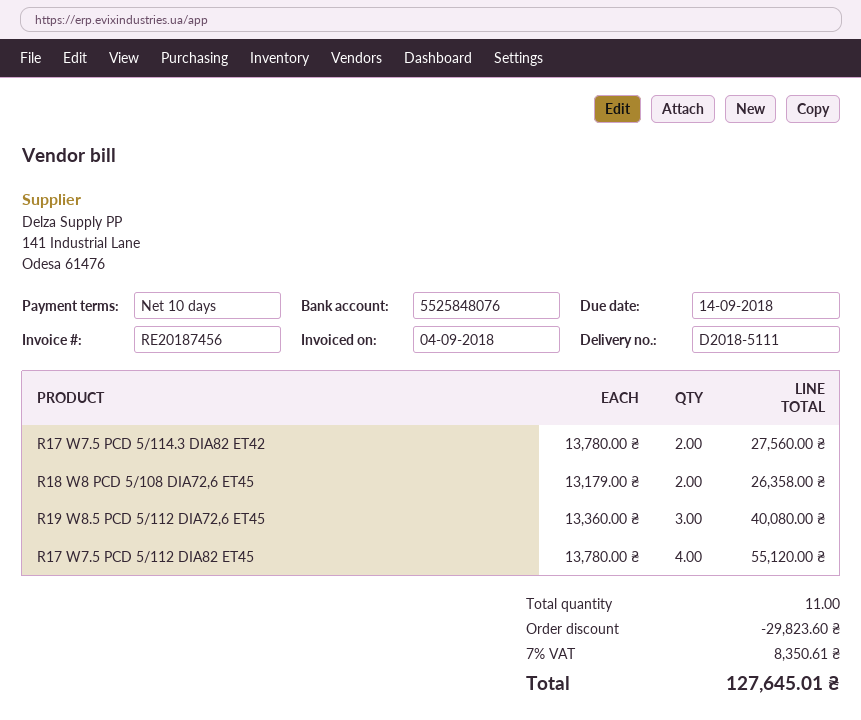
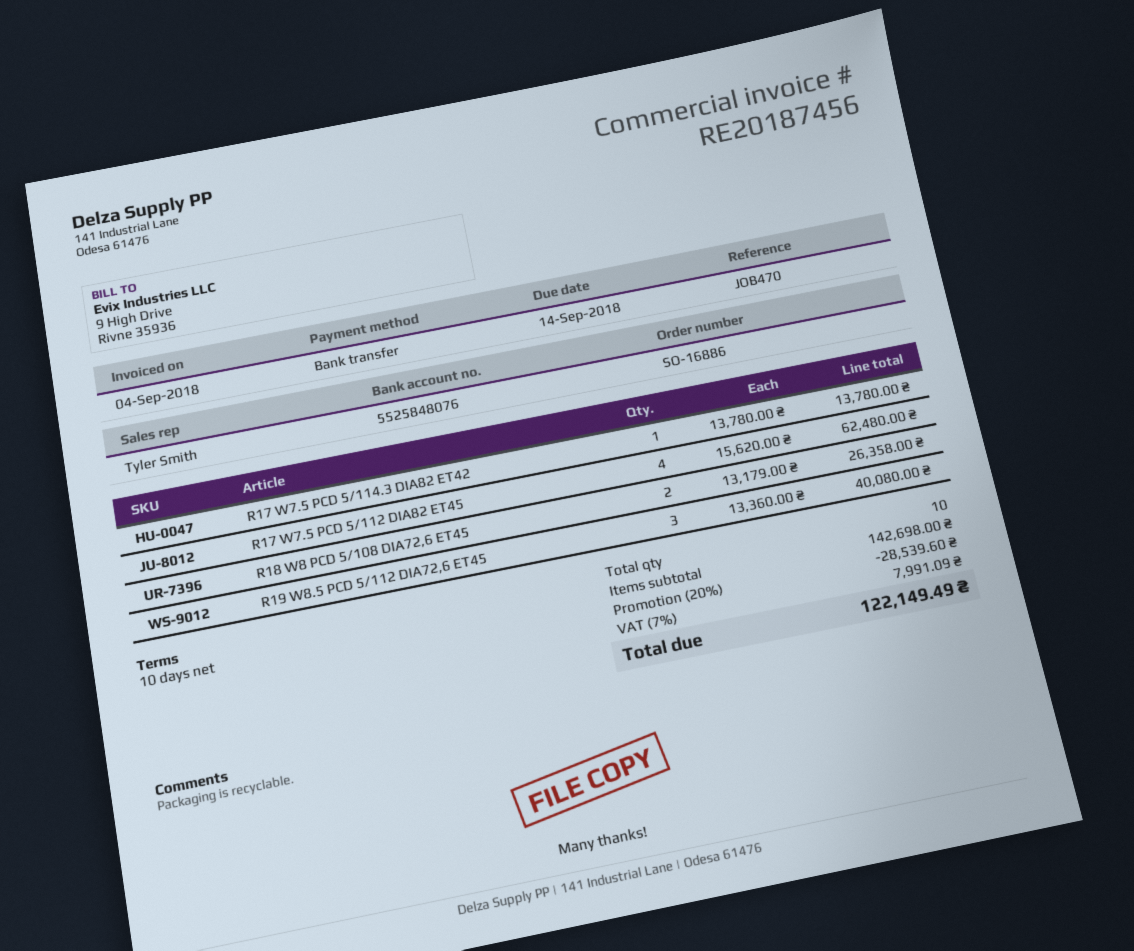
R17 W7.5 PCD 5/114.3 DIA82 ET42: 2 x 13780.00 = 27560.00 -> 1 x 13780.00 = 13780.00
R17 W7.5 PCD 5/112 DIA82 ET45: 4 x 13780.00 = 55120.00 -> 4 x 15620.00 = 62480.00
total quantity: 11 -> 10
discount: 29823.60 -> 28539.60
tax: 7% = 8350.61 -> 7% = 7991.09
total: 127645.01 -> 122149.49

